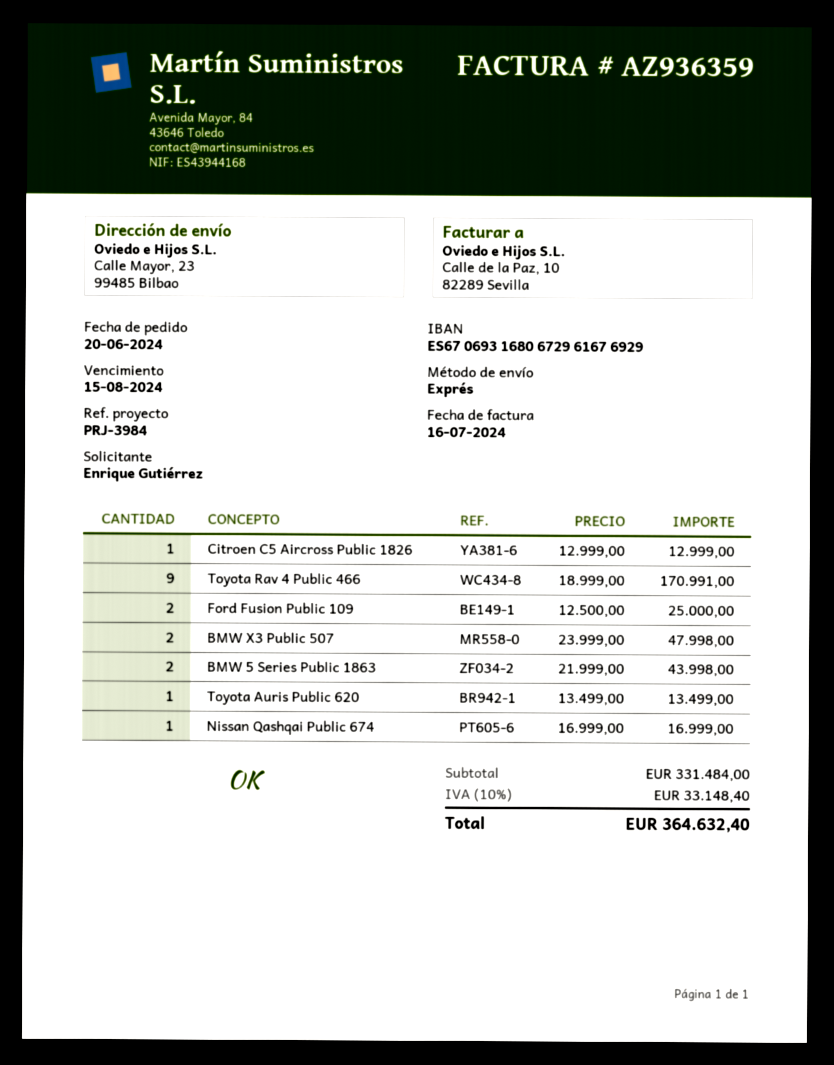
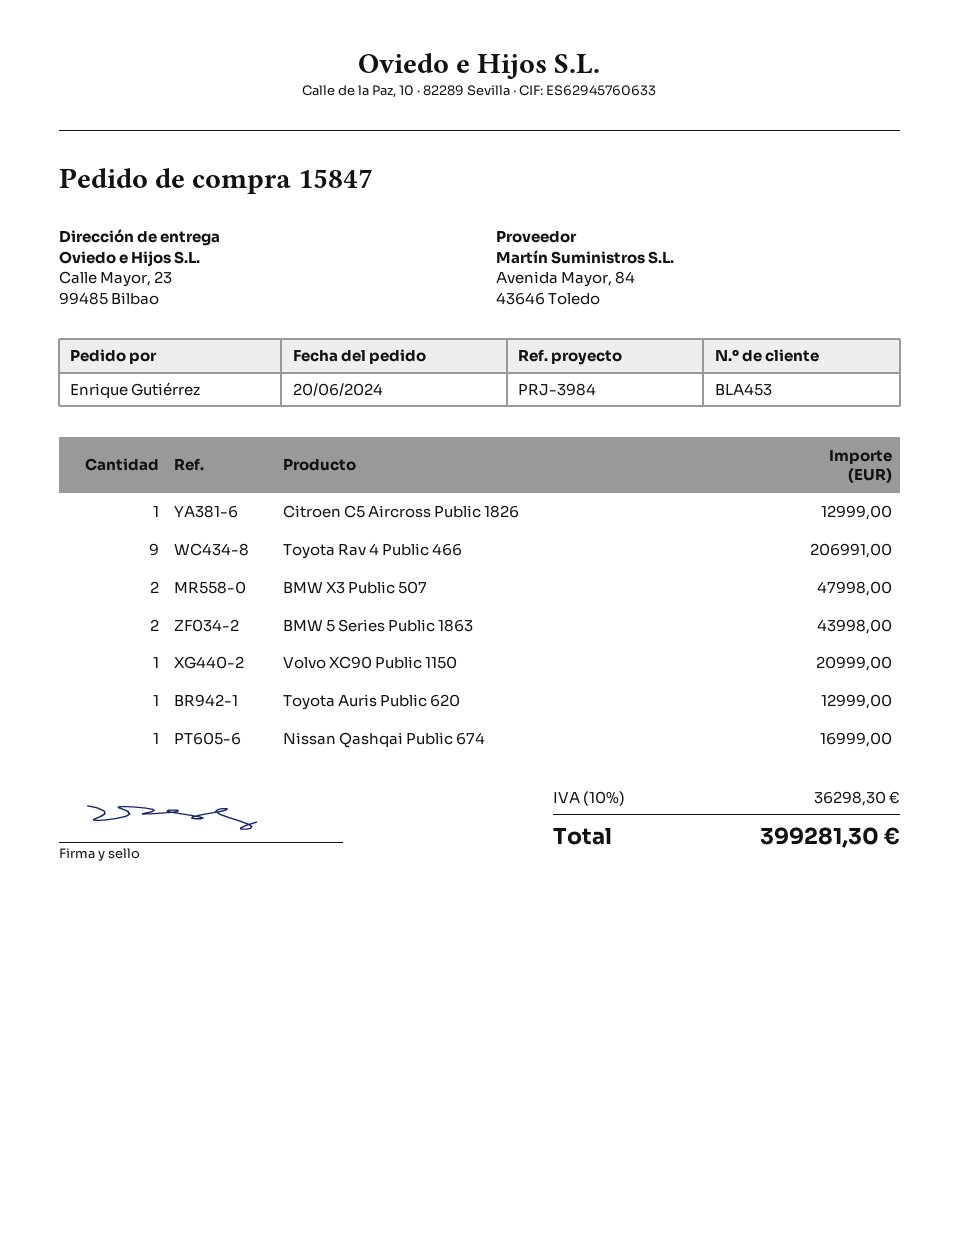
Toyota Rav 4 Public 466: 9 for 170991.00 -> 9 for 206991.00
Ford Fusion Public 109: 2 for 25000.00 -> none
Toyota Auris Public 620: 1 for 13499.00 -> 1 for 12999.00
Volvo XC90 Public 1150: none -> 1 for 20999.00
tax: 10% = 33148.40 -> 10% = 36298.30
total: 364632.40 -> 399281.30

